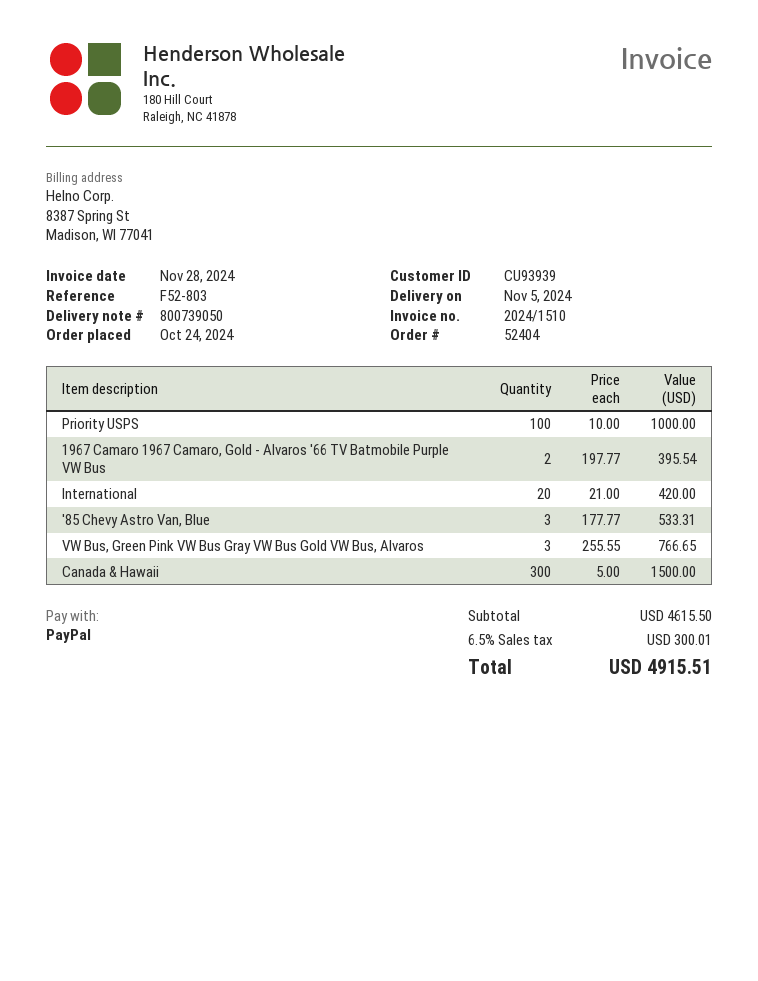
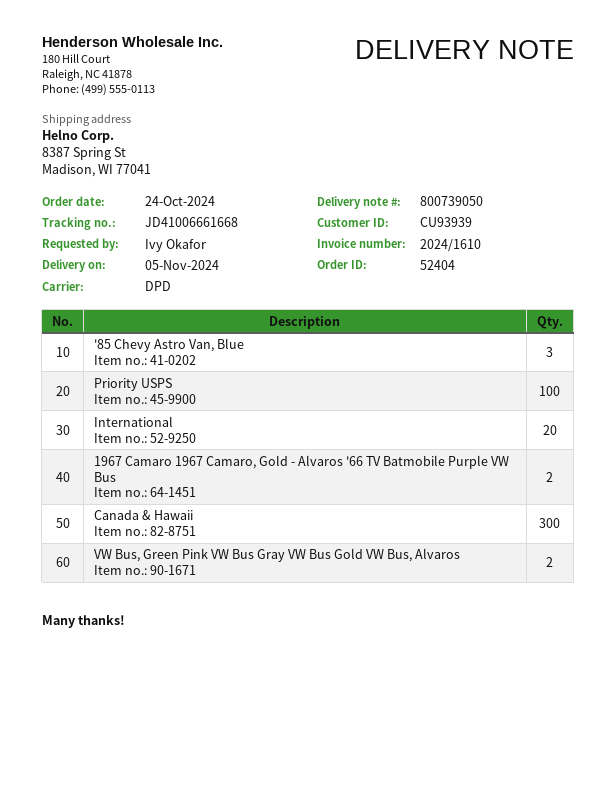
invoice number: 2024/1510 -> 2024/1610
VW Bus, Green Pink VW Bus Gray VW Bus Gold VW Bus, Alvaros: 3 -> 2

